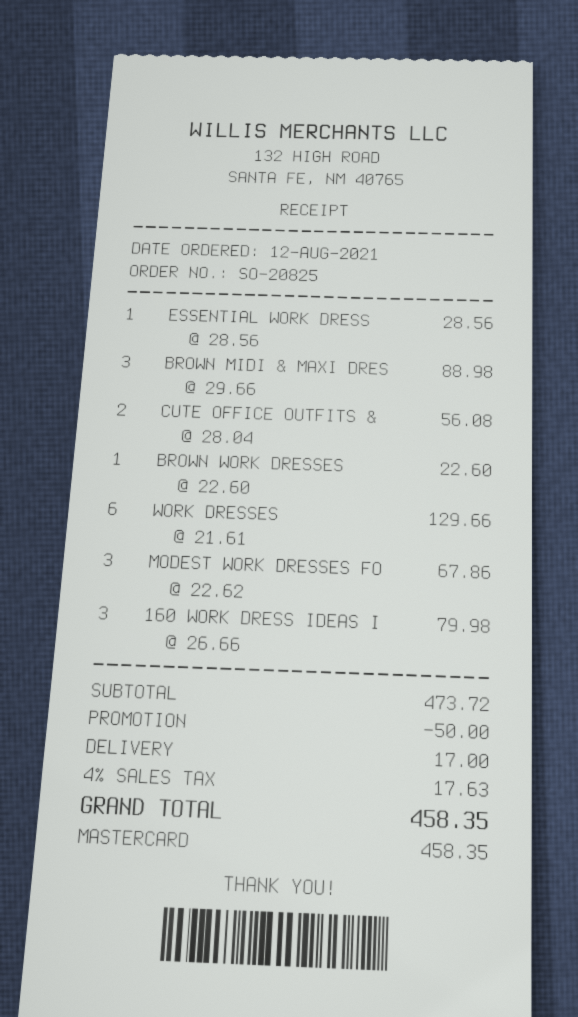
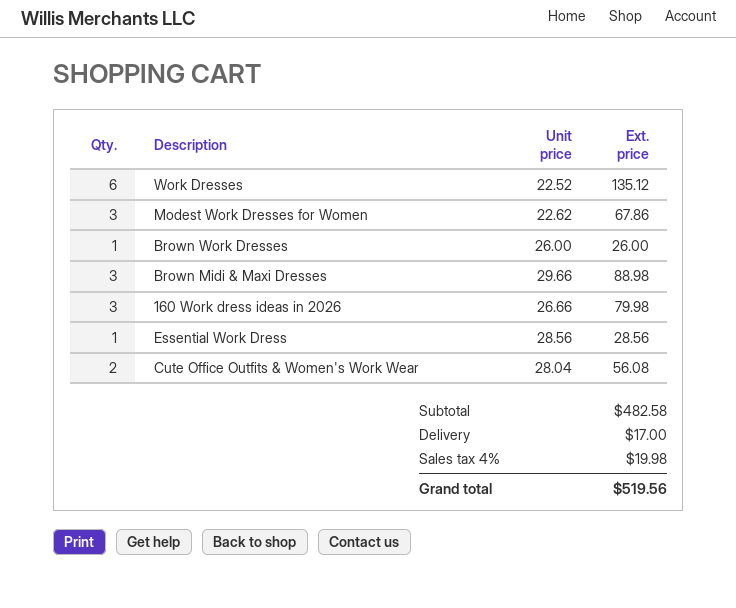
BROWN WORK DRESSES: 1 x 22.60 = 22.60 -> 1 x 26.00 = 26.00
WORK DRESSES: 6 x 21.61 = 129.66 -> 6 x 22.52 = 135.12
subtotal: 473.72 -> 482.58
discount: 50.00 -> none
tax: 4% = 17.63 -> 4% = 19.98
total: 458.35 -> 519.56

